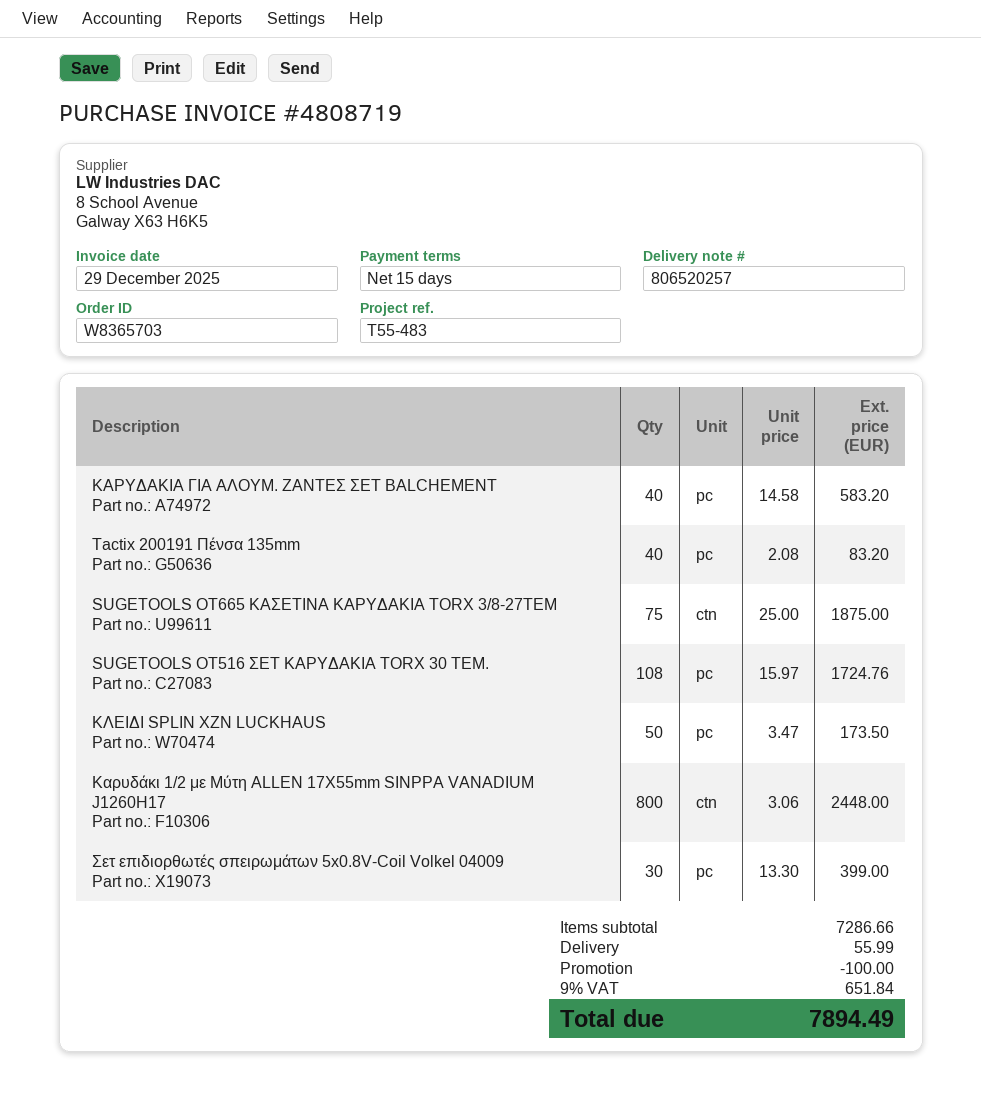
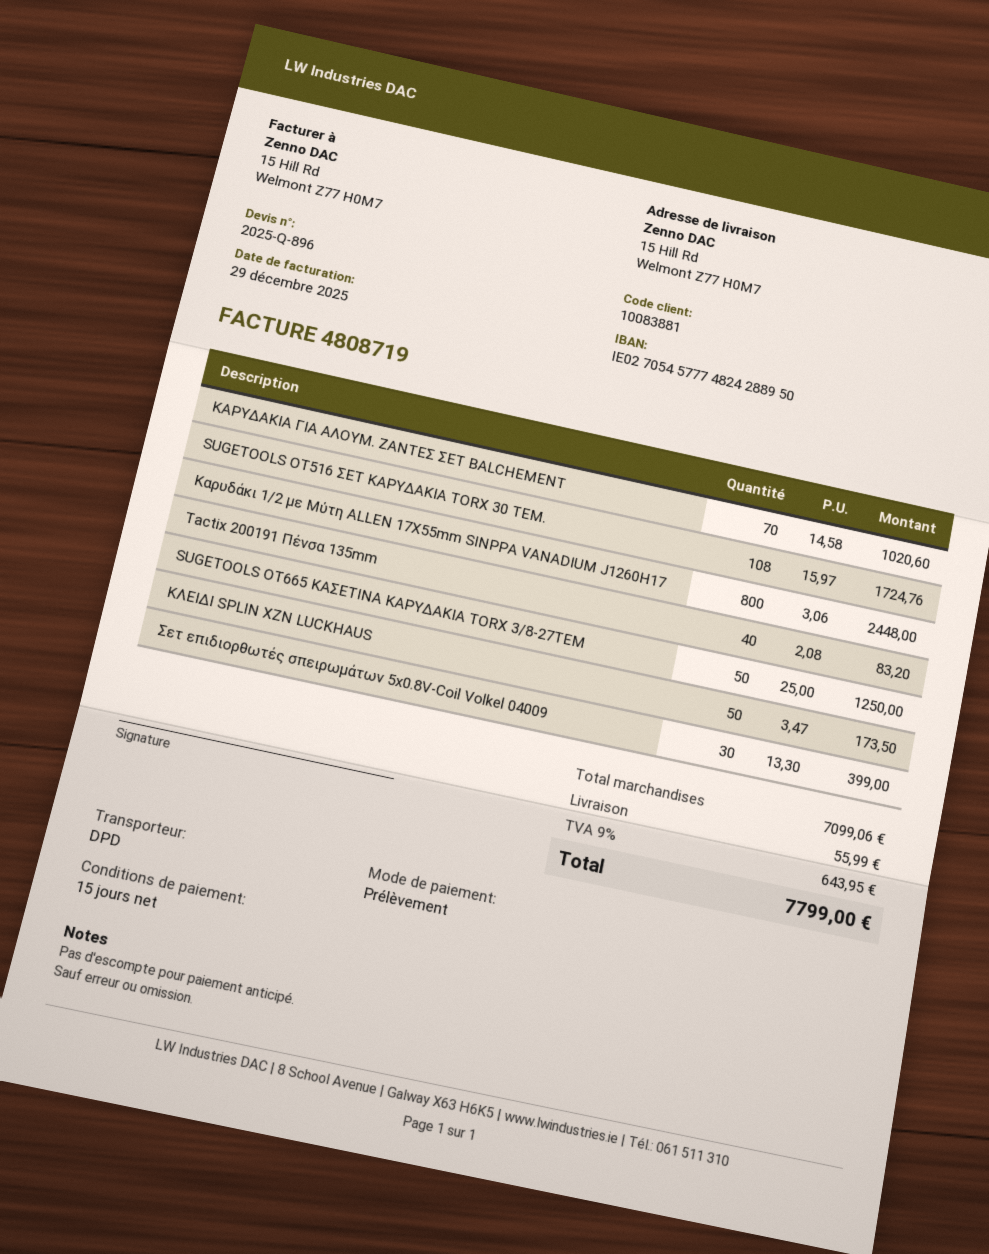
ΚΑΡΥΔΑΚΙΑ ΓΙΑ ΑΛΟΥΜ. ΖΑΝΤΕΣ ΣΕΤ BALCHEMENT: 40 x 14.58 = 583.20 -> 70 x 14.58 = 1020.60
SUGETOOLS OT665 ΚΑΣΕΤΙΝΑ ΚΑΡΥΔΑΚΙΑ TORX 3/8-27TEM: 75 x 25.00 = 1875.00 -> 50 x 25.00 = 1250.00
subtotal: 7286.66 -> 7099.06
discount: 100.00 -> none
tax: 9% = 651.84 -> 9% = 643.95
total: 7894.49 -> 7799.00

